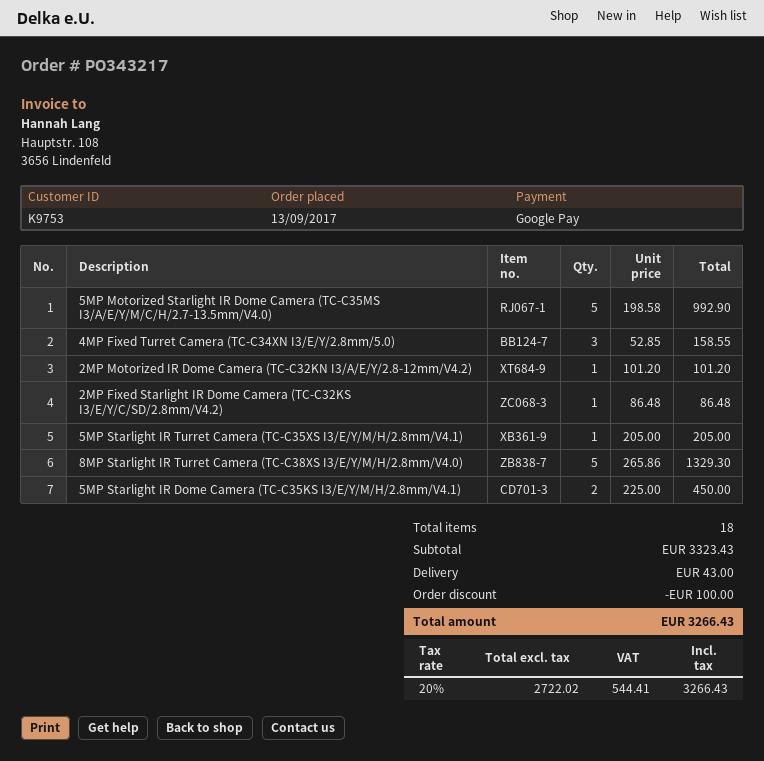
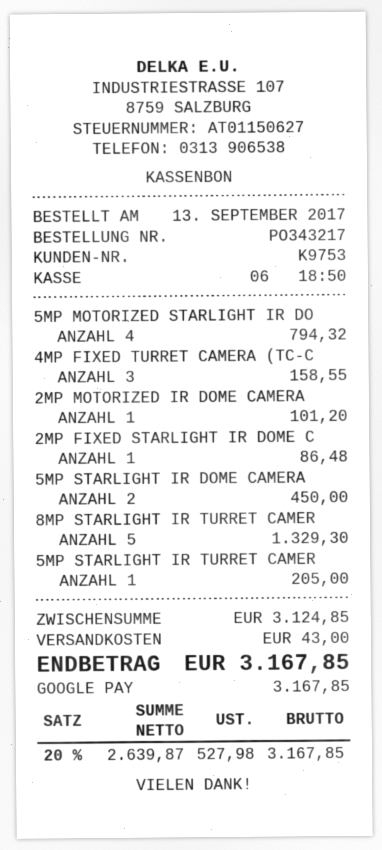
5MP Motorized Starlight IR Dome Camera (TC-C35MS I3/A/E/Y/M/C/H/2.7-13.5mm/V4.0): 5 for 992.90 -> 4 for 794.32
subtotal: 3323.43 -> 3124.85
discount: 100.00 -> none
net: 2722.02 -> 2639.87
tax: 20% = 544.41 -> 20% = 527.98
total: 3266.43 -> 3167.85

